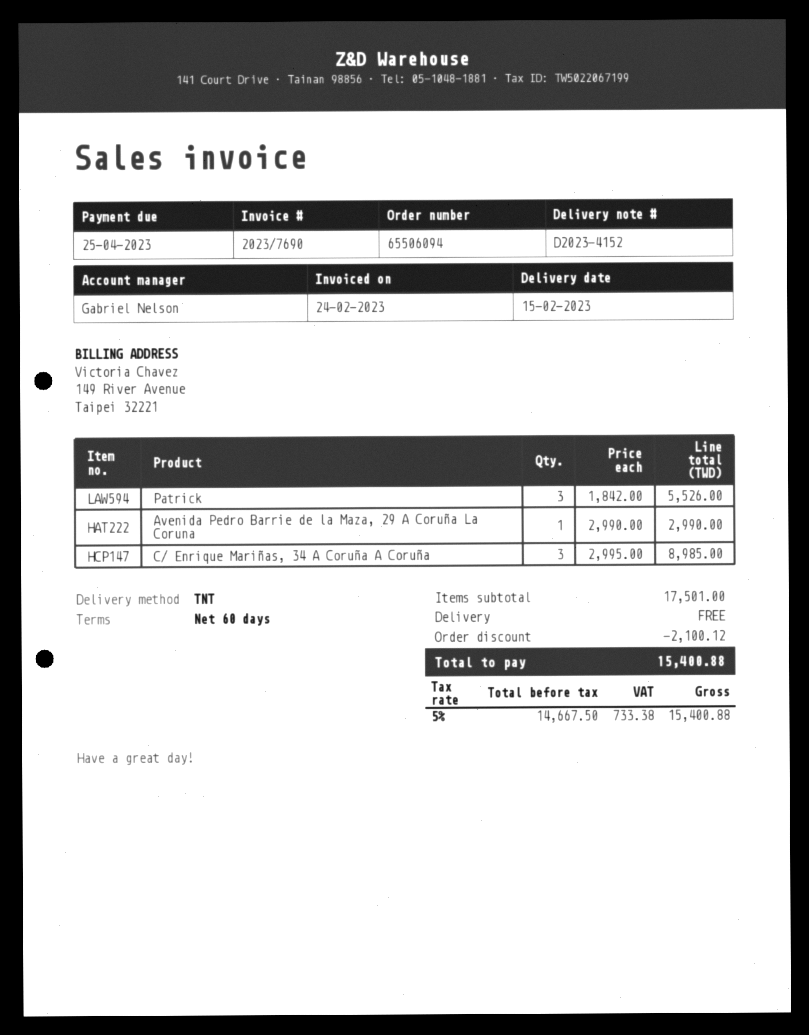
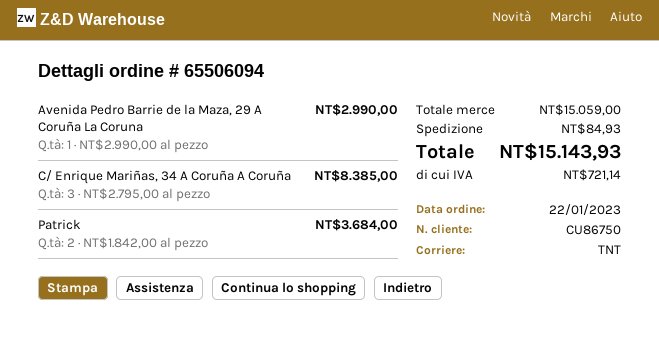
Patrick: 3 x 1842.00 = 5526.00 -> 2 x 1842.00 = 3684.00
C/ Enrique Mariñas, 34 A Coruña A Coruña: 3 x 2995.00 = 8985.00 -> 3 x 2795.00 = 8385.00
subtotal: 17501.00 -> 15059.00
discount: 2100.12 -> none
shipping: 0.00 -> 84.93
tax: 733.38 -> 721.14
total: 15400.88 -> 15143.93

